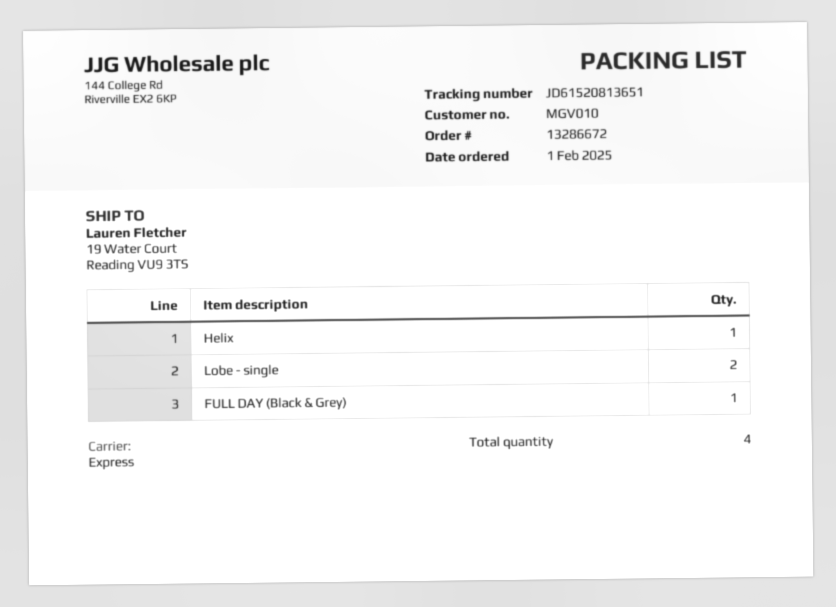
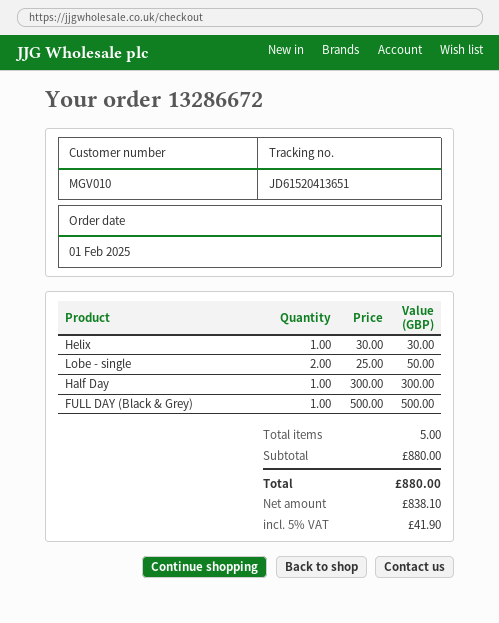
tracking number: JD61520813651 -> JD61520413651
Half Day: none -> 1
total quantity: 4 -> 5

